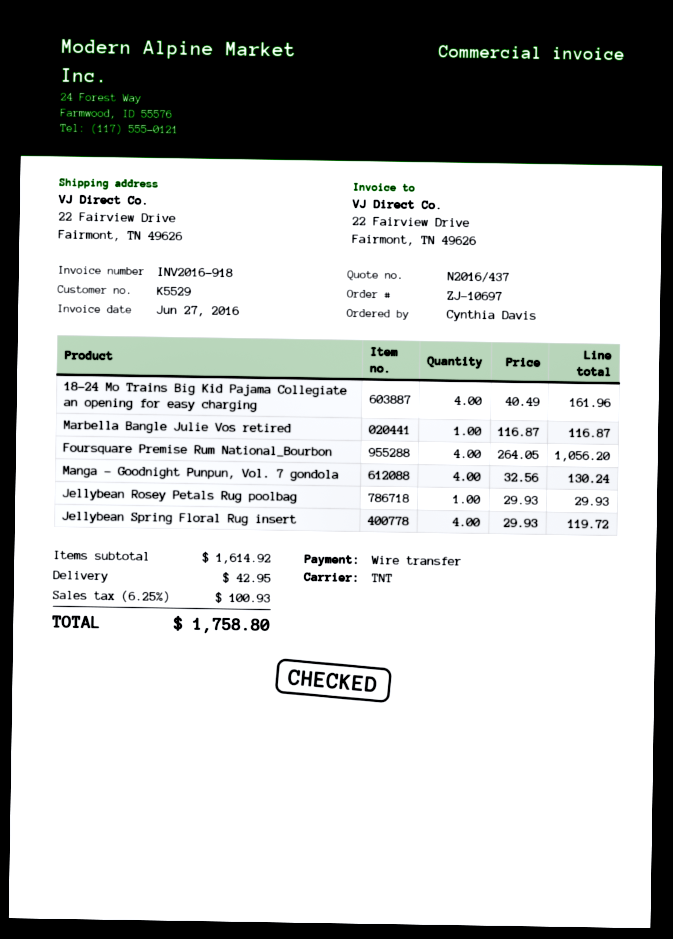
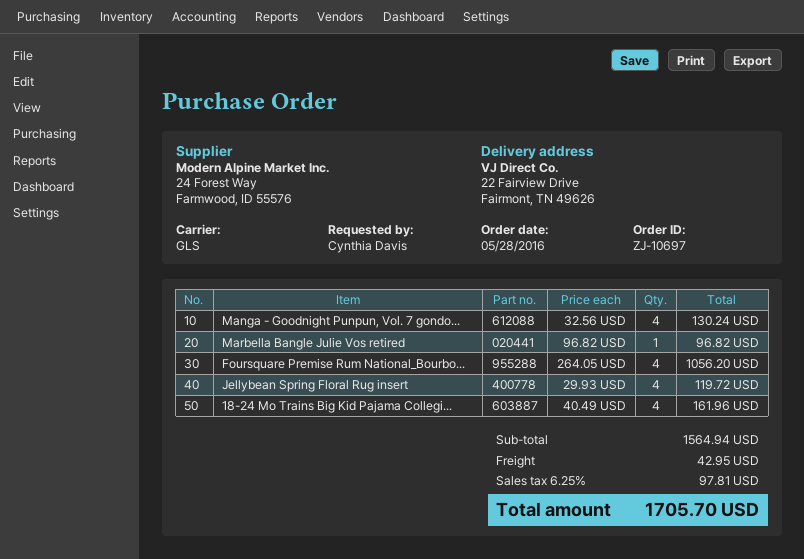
shipping method: TNT -> GLS
Marbella Bangle Julie Vos retired: 1 x 116.87 = 116.87 -> 1 x 96.82 = 96.82
Jellybean Rosey Petals Rug poolbag: 1 x 29.93 = 29.93 -> none
subtotal: 1614.92 -> 1564.94
tax: 6.25% = 100.93 -> 6.25% = 97.81
total: 1758.80 -> 1705.70

